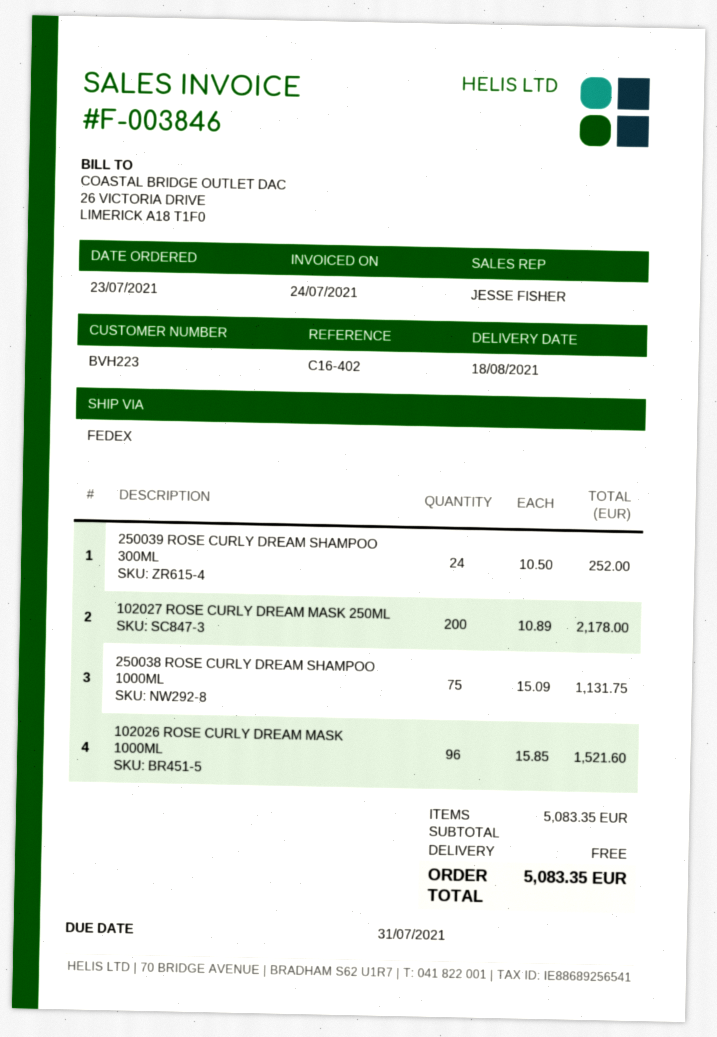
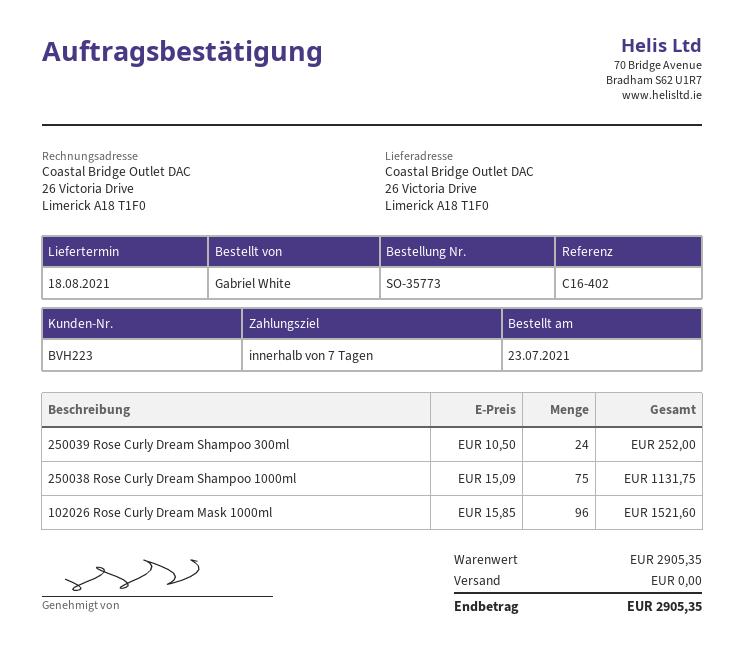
102027 ROSE CURLY DREAM MASK 250ML: 200 x 10.89 = 2178.00 -> none
subtotal: 5083.35 -> 2905.35
total: 5083.35 -> 2905.35

